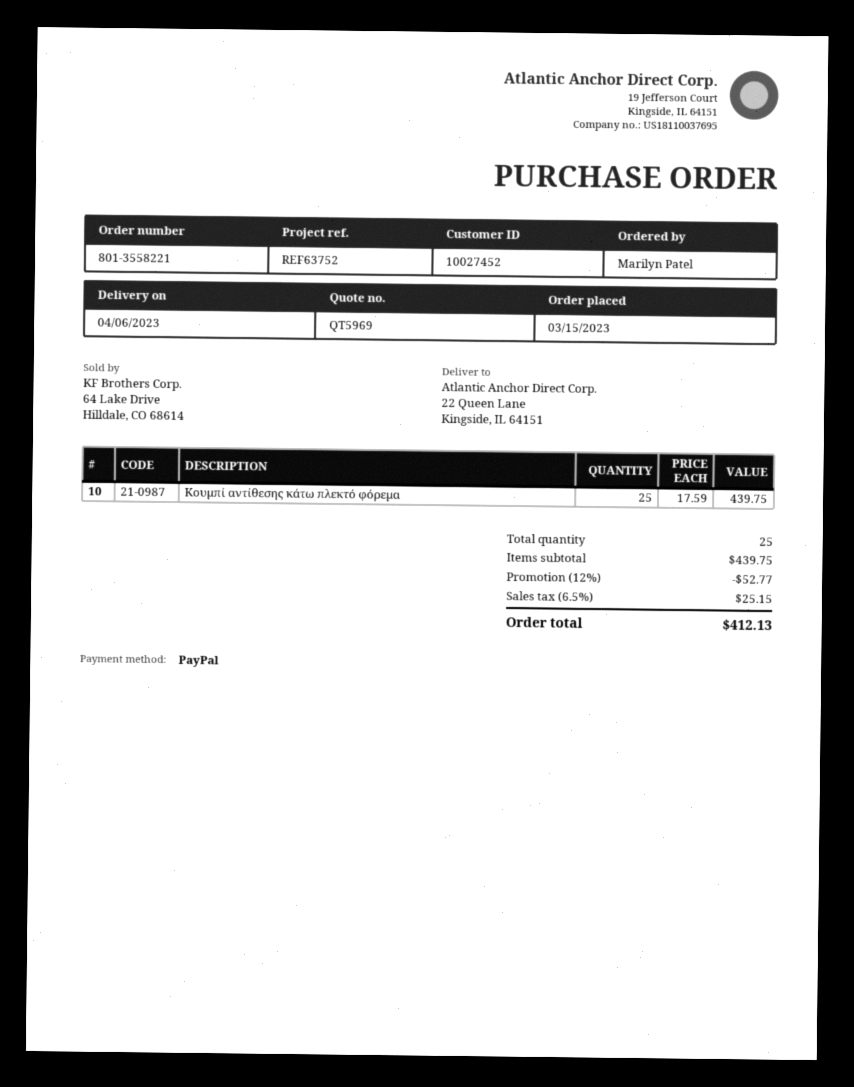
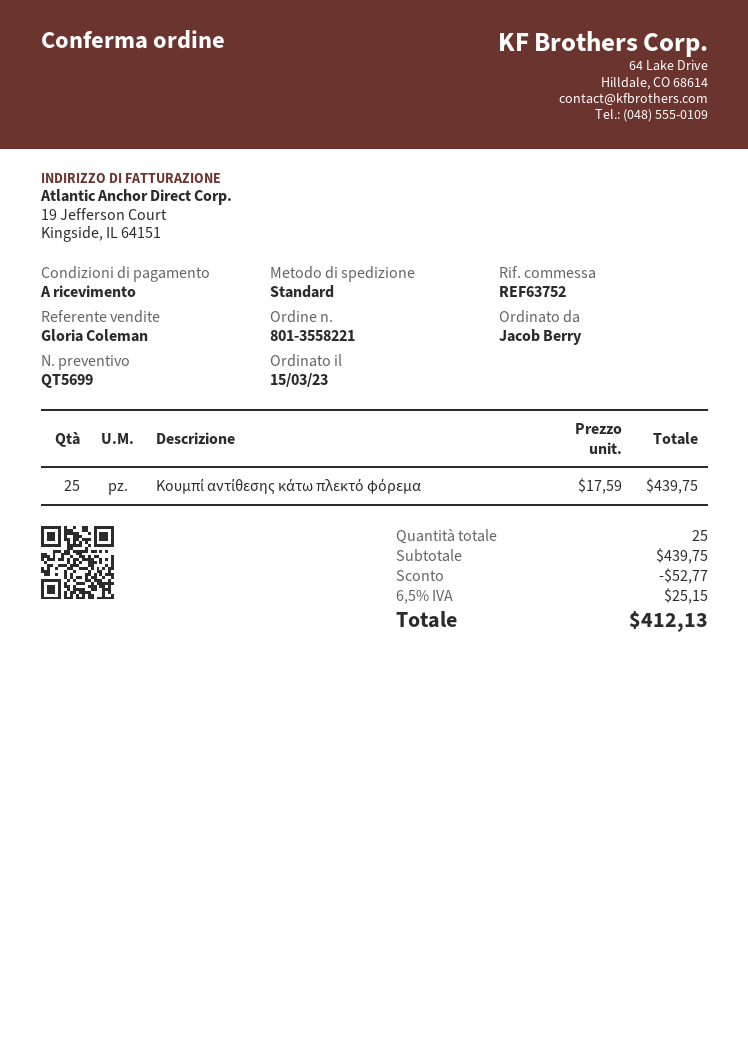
quote number: QT5969 -> QT5699
ordered by: Marilyn Patel -> Jacob Berry

